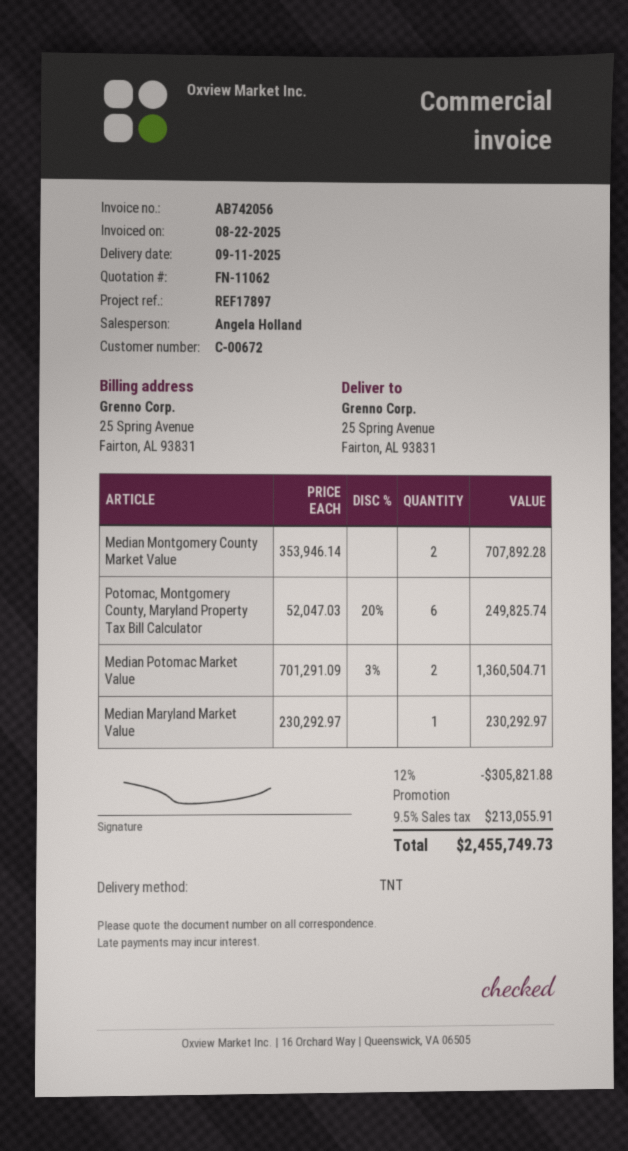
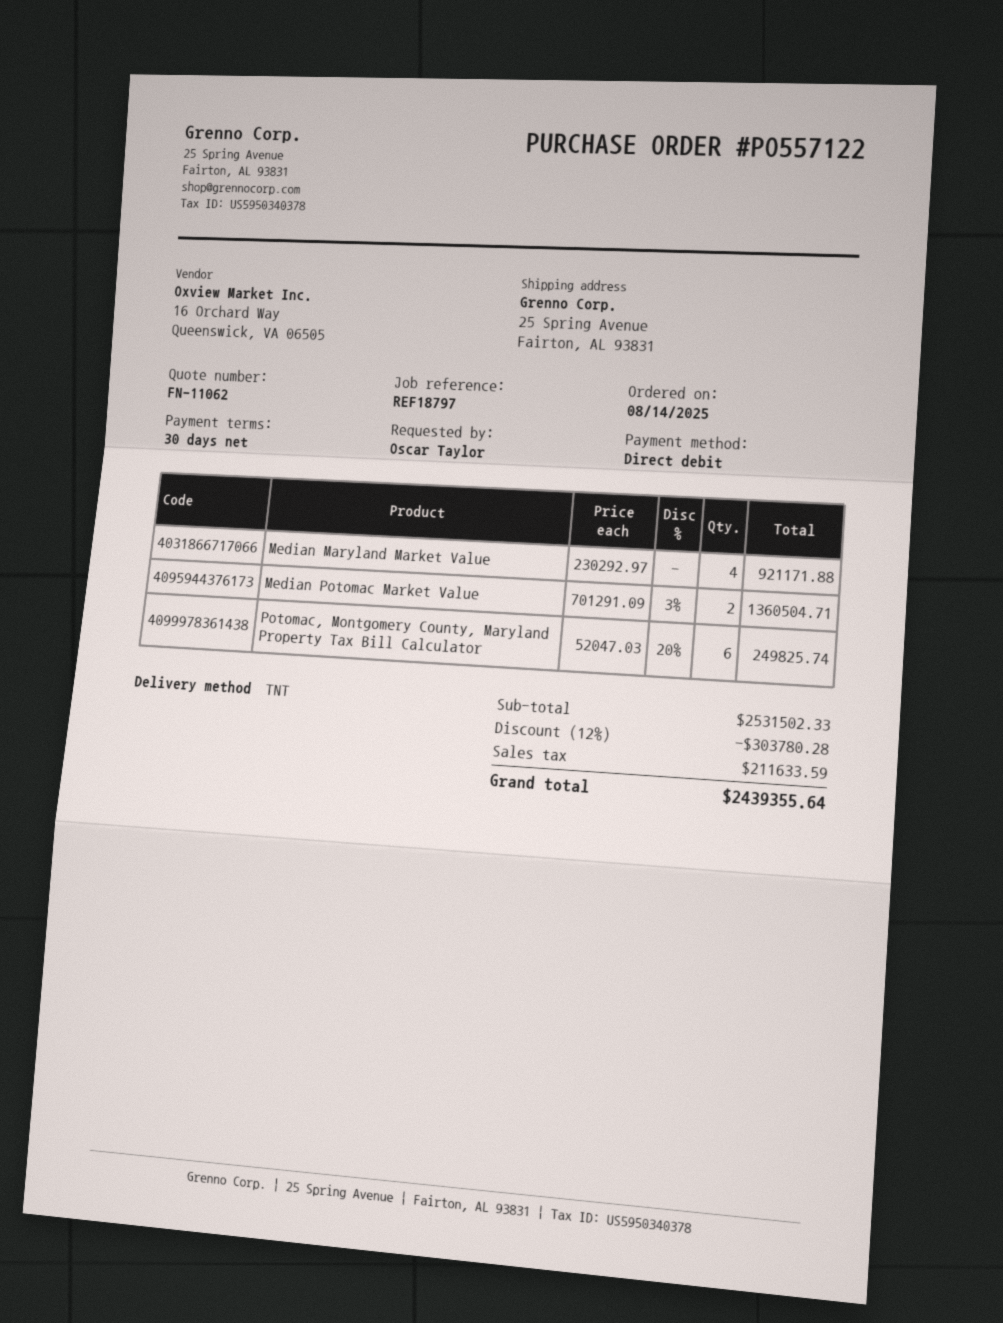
reference: REF17897 -> REF18797
Median Montgomery County Market Value: 2 x 353946.14 = 707892.28 -> none
Median Maryland Market Value: 1 x 230292.97 = 230292.97 -> 4 x 230292.97 = 921171.88
discount: 12% = 305821.88 -> 12% = 303780.28
tax: 213055.91 -> 211633.59
total: 2455749.73 -> 2439355.64

